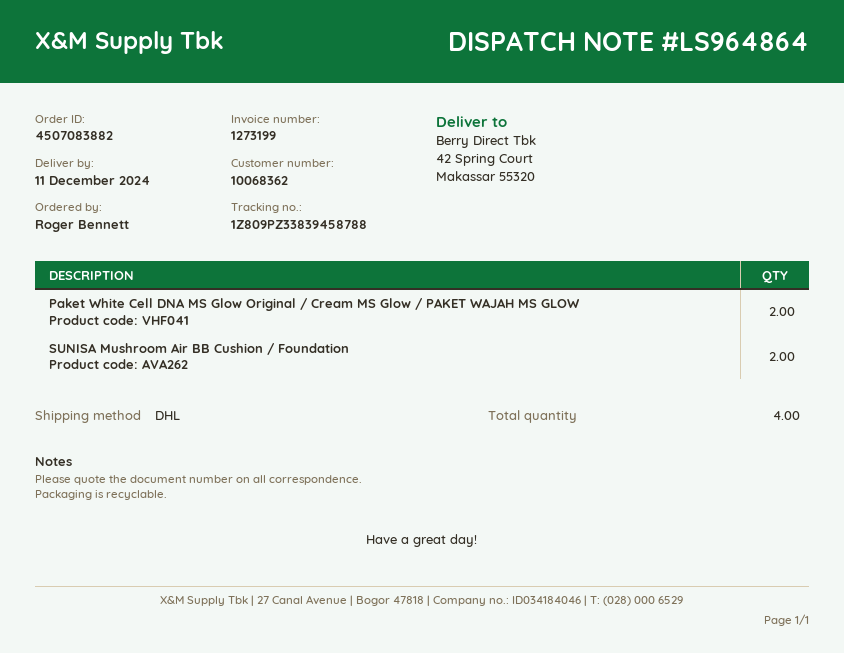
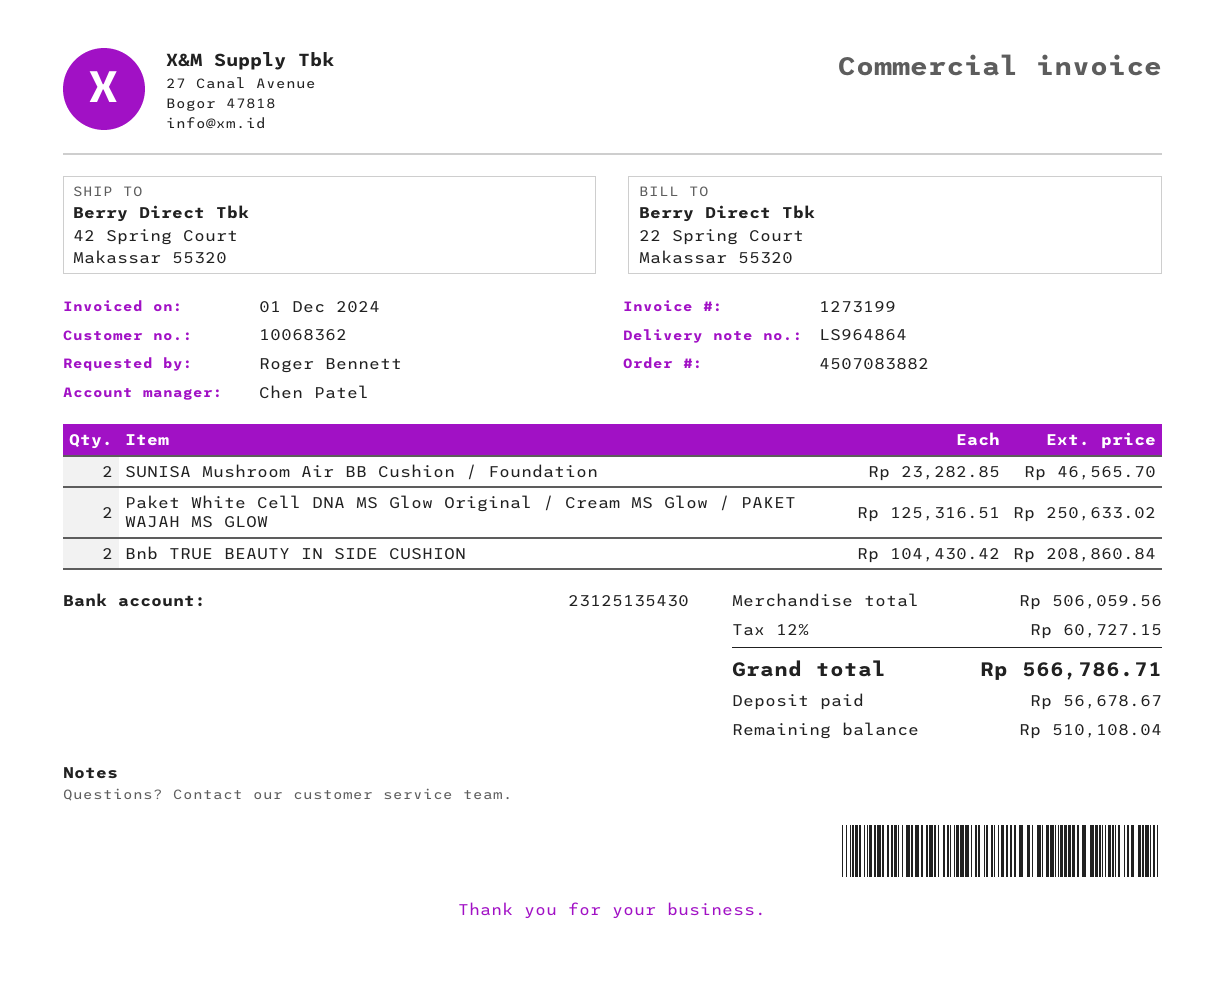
Bnb TRUE BEAUTY IN SIDE CUSHION: none -> 2

